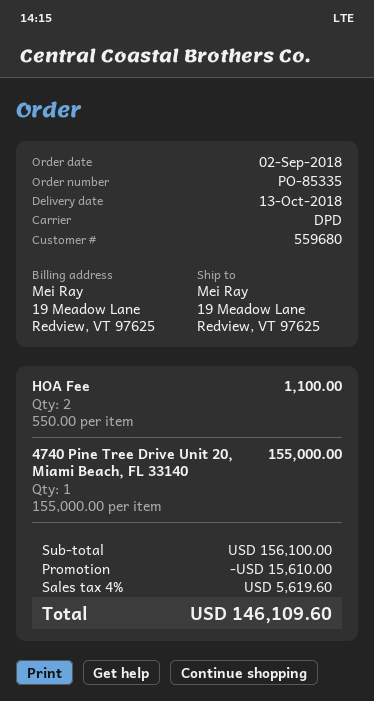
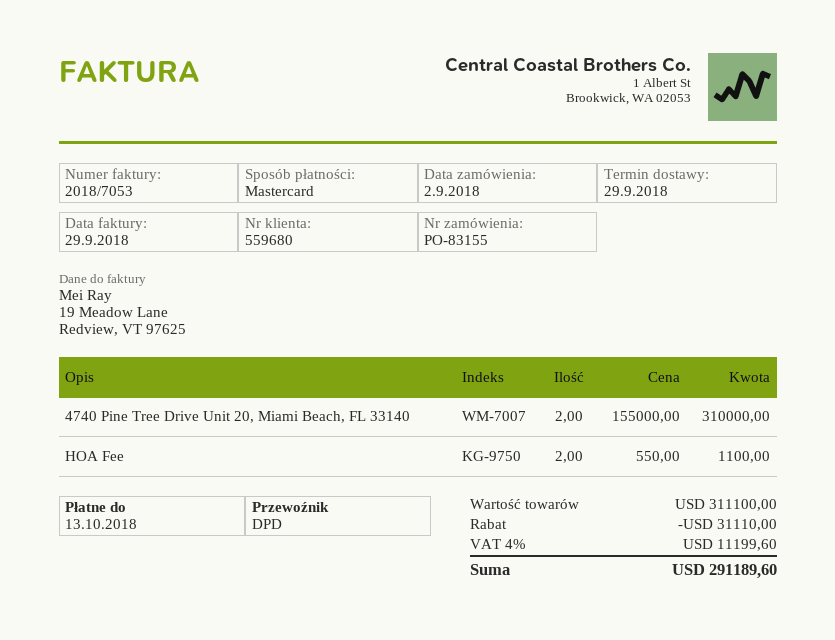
order number: PO-85335 -> PO-83155
delivery date: 2018-10-13 -> 2018-09-29
4740 Pine Tree Drive Unit 20, Miami Beach, FL 33140: 1 x 155000.00 = 155000.00 -> 2 x 155000.00 = 310000.00
subtotal: 156100.00 -> 311100.00
discount: 15610.00 -> 31110.00
tax: 4% = 5619.60 -> 4% = 11199.60
total: 146109.60 -> 291189.60

